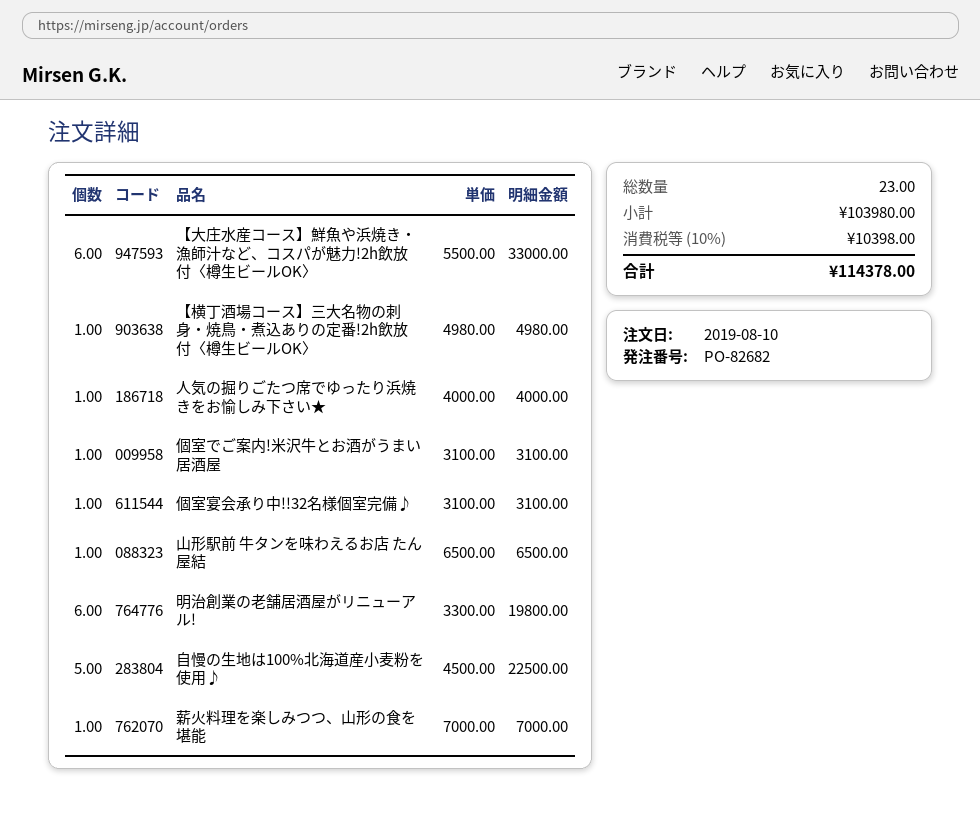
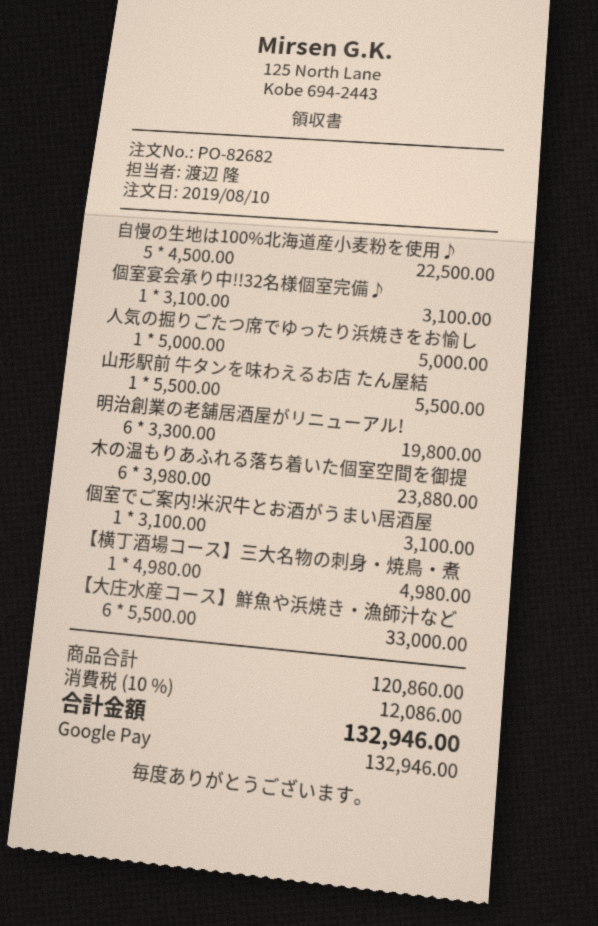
人気の掘りごたつ席でゆったり浜焼きをお愉しみ下さい★: 1 x 4000.00 = 4000.00 -> 1 x 5000.00 = 5000.00
山形駅前 牛タンを味わえるお店 たん屋結: 1 x 6500.00 = 6500.00 -> 1 x 5500.00 = 5500.00
薪火料理を楽しみつつ、山形の食を堪能: 1 x 7000.00 = 7000.00 -> none
木の温もりあふれる落ち着いた個室空間を御提: none -> 6 x 3980.00 = 23880.00
subtotal: 103980.00 -> 120860.00
tax: 10% = 10398.00 -> 10% = 12086.00
total: 114378.00 -> 132946.00

